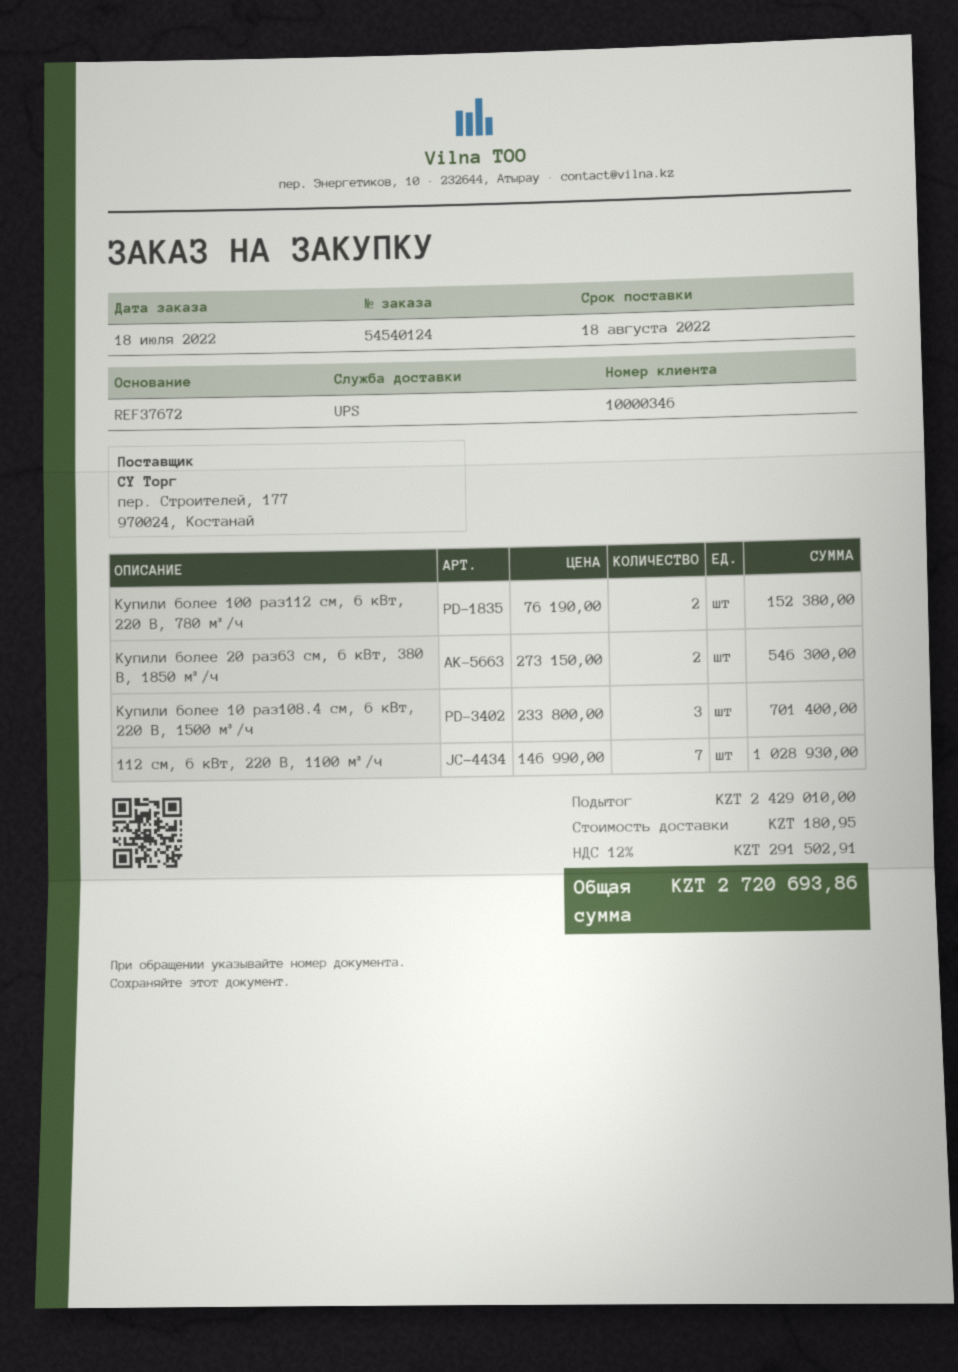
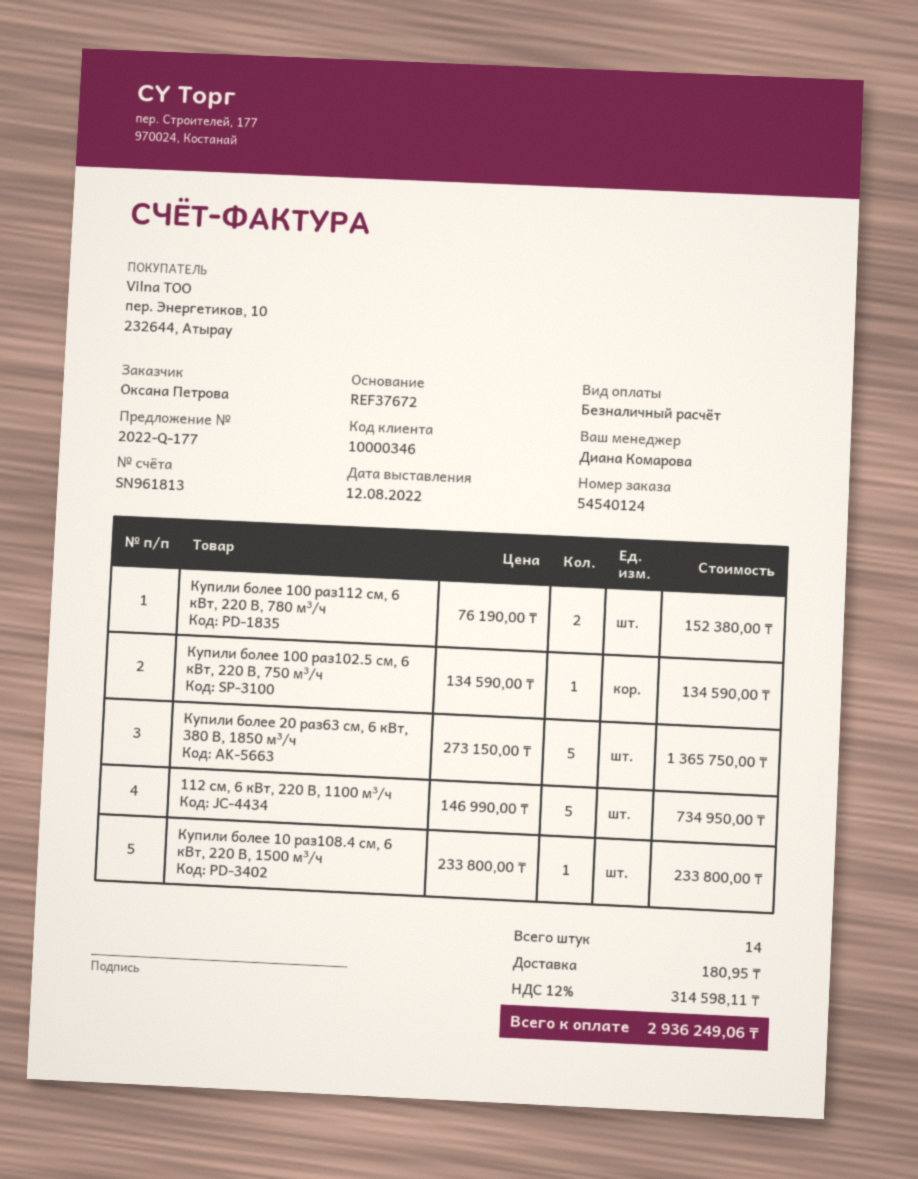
Купили более 20 раз63 см, 6 кВт, 380 В, 1850 м³/ч: 2 x 273150.00 = 546300.00 -> 5 x 273150.00 = 1365750.00
Купили более 10 раз108.4 см, 6 кВт, 220 В, 1500 м³/ч: 3 x 233800.00 = 701400.00 -> 1 x 233800.00 = 233800.00
112 см, 6 кВт, 220 В, 1100 м³/ч: 7 x 146990.00 = 1028930.00 -> 5 x 146990.00 = 734950.00
Купили более 100 раз102.5 см, 6 кВт, 220 В, 750 м³/ч: none -> 1 x 134590.00 = 134590.00
tax: 12% = 291502.91 -> 12% = 314598.11
total: 2720693.86 -> 2936249.06

